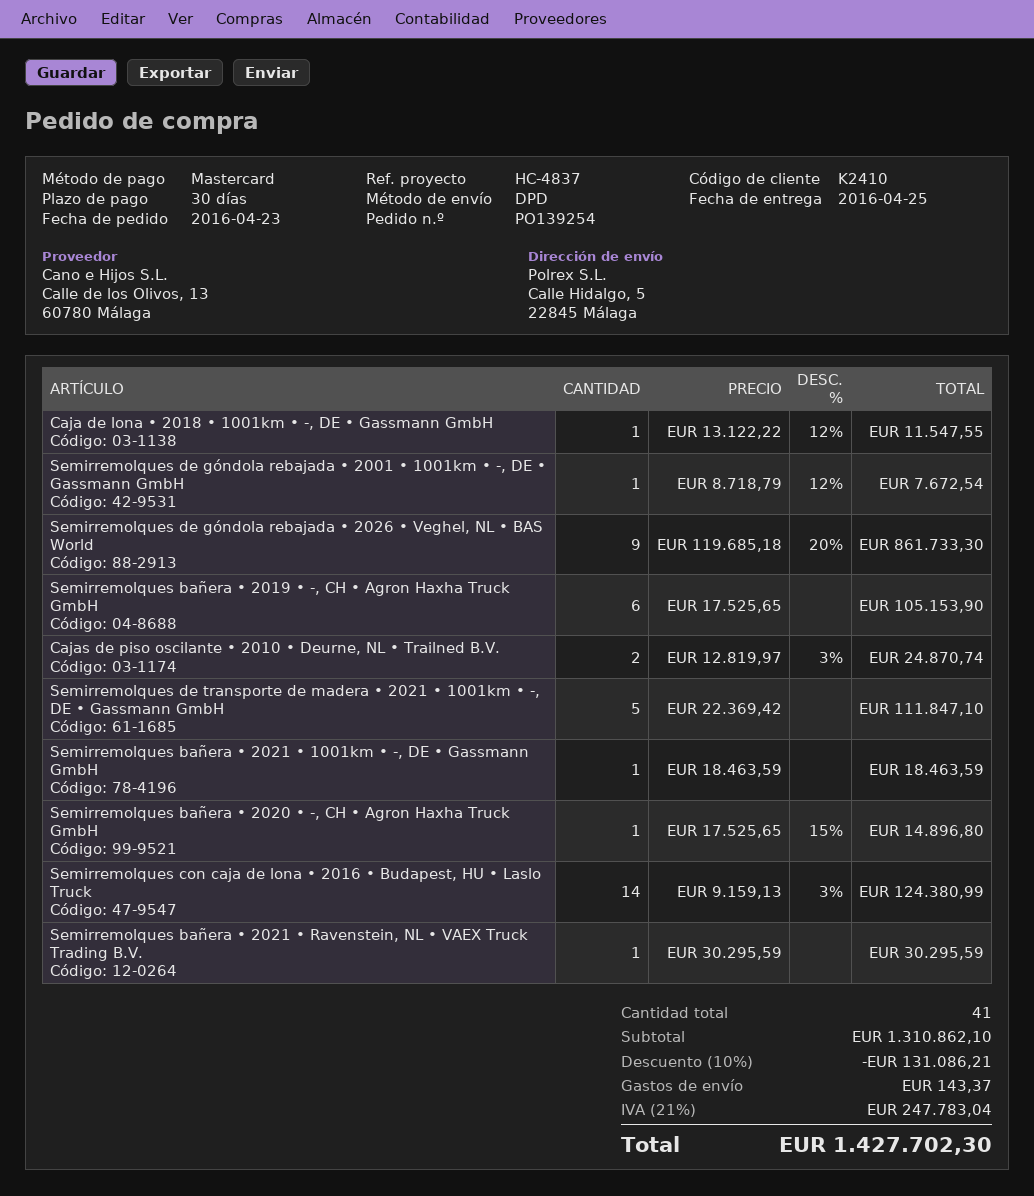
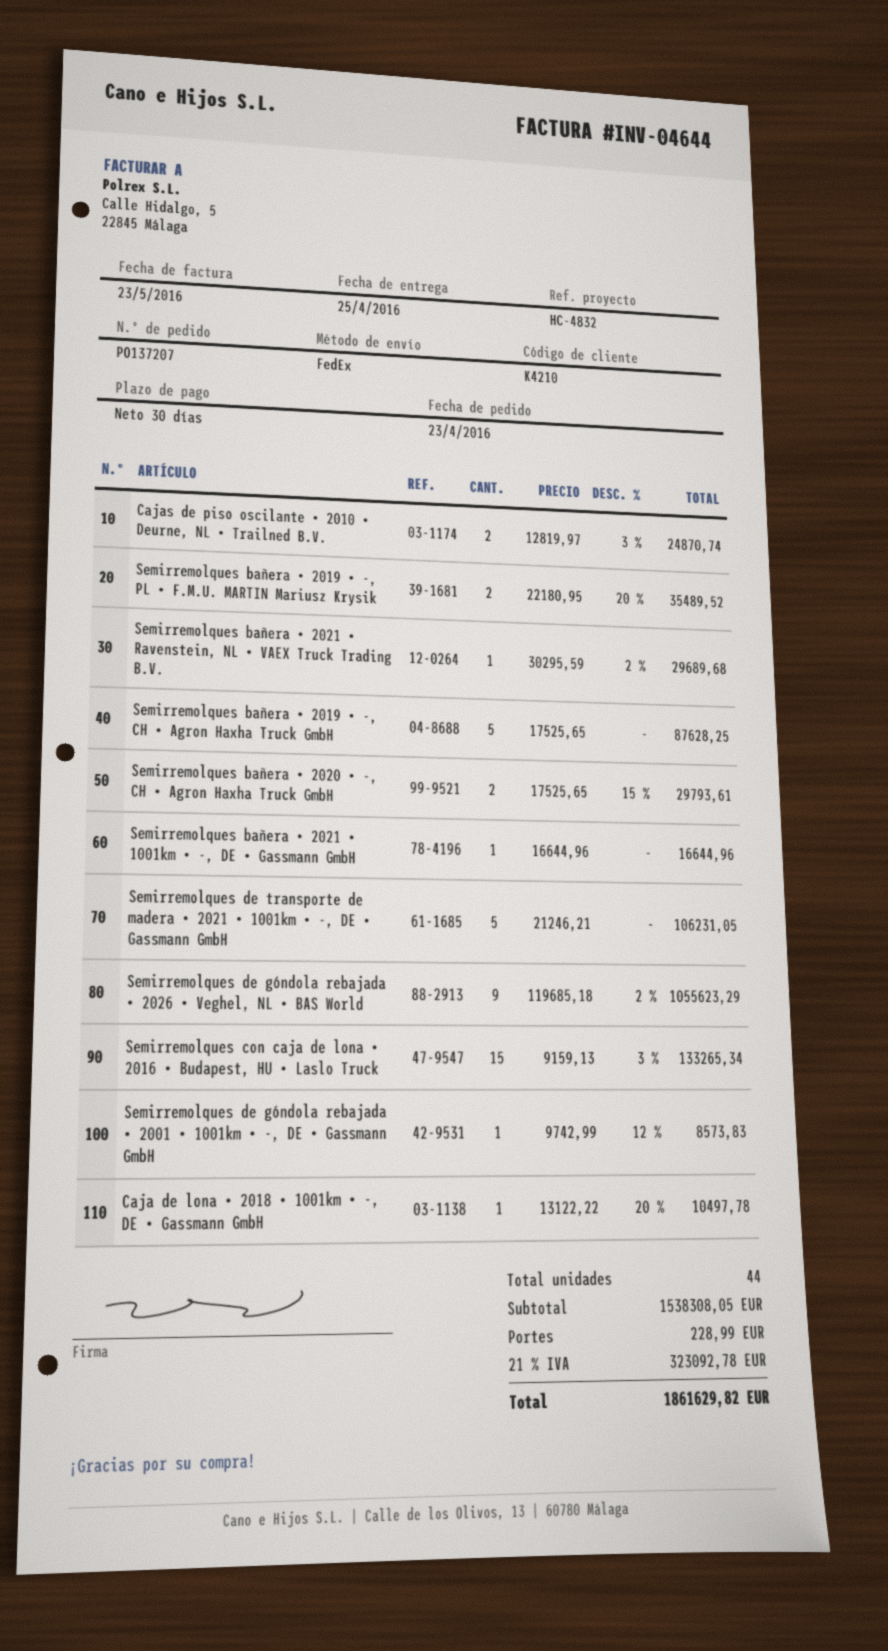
order number: PO139254 -> PO137207
customer number: K2410 -> K4210
reference: HC-4837 -> HC-4832
shipping method: DPD -> FedEx
Caja de lona • 2018 • 1001km • -, DE • Gassmann GmbH: 1 x 13122.22 - 12% = 11547.55 -> 1 x 13122.22 - 20% = 10497.78
Semirremolques de góndola rebajada • 2001 • 1001km • -, DE • Gassmann GmbH: 1 x 8718.79 - 12% = 7672.54 -> 1 x 9742.99 - 12% = 8573.83
Semirremolques de góndola rebajada • 2026 • Veghel, NL • BAS World: 9 x 119685.18 - 20% = 861733.30 -> 9 x 119685.18 - 2% = 1055623.29
Semirremolques bañera • 2019 • -, CH • Agron Haxha Truck GmbH: 6 x 17525.65 = 105153.90 -> 5 x 17525.65 = 87628.25
Semirremolques de transporte de madera • 2021 • 1001km • -, DE • Gassmann GmbH: 5 x 22369.42 = 111847.10 -> 5 x 21246.21 = 106231.05
Semirremolques bañera • 2021 • 1001km • -, DE • Gassmann GmbH: 1 x 18463.59 = 18463.59 -> 1 x 16644.96 = 16644.96
Semirremolques bañera • 2020 • -, CH • Agron Haxha Truck GmbH: 1 x 17525.65 - 15% = 14896.80 -> 2 x 17525.65 - 15% = 29793.61
Semirremolques con caja de lona • 2016 • Budapest, HU • Laslo Truck: 14 x 9159.13 - 3% = 124380.99 -> 15 x 9159.13 - 3% = 133265.34
Semirremolques bañera • 2021 • Ravenstein, NL • VAEX Truck Trading B.V.: 1 x 30295.59 = 30295.59 -> 1 x 30295.59 - 2% = 29689.68
Semirremolques bañera • 2019 • -, PL • F.M.U. MARTIN Mariusz Krysik: none -> 2 x 22180.95 - 20% = 35489.52
total quantity: 41 -> 44
subtotal: 1310862.10 -> 1538308.05
discount: 10% = 131086.21 -> none
shipping: 143.37 -> 228.99
tax: 21% = 247783.04 -> 21% = 323092.78
total: 1427702.30 -> 1861629.82

